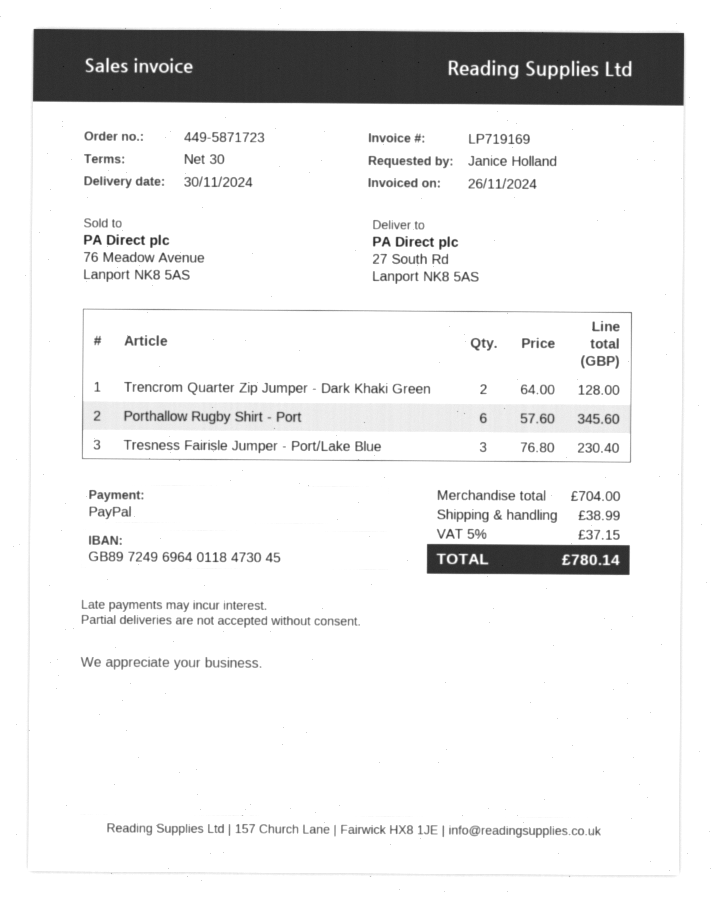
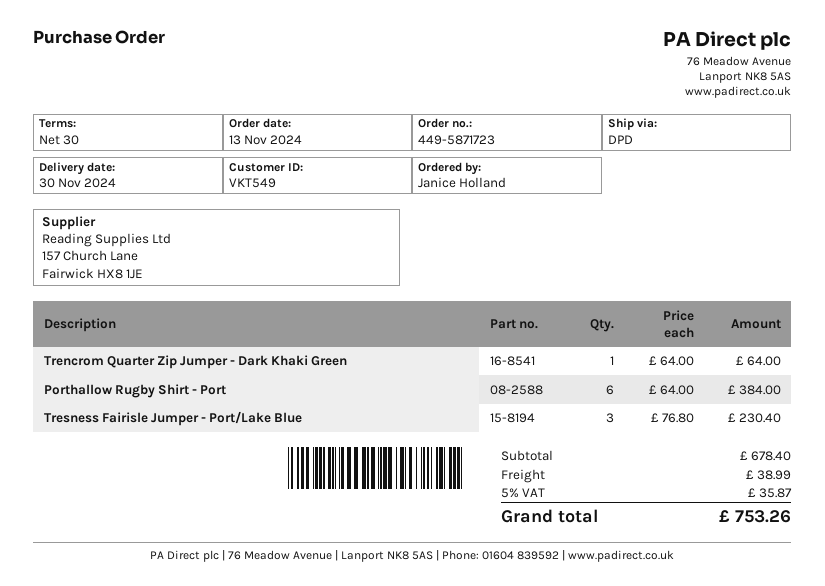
Trencrom Quarter Zip Jumper - Dark Khaki Green: 2 x 64.00 = 128.00 -> 1 x 64.00 = 64.00
Porthallow Rugby Shirt - Port: 6 x 57.60 = 345.60 -> 6 x 64.00 = 384.00
subtotal: 704.00 -> 678.40
tax: 5% = 37.15 -> 5% = 35.87
total: 780.14 -> 753.26

